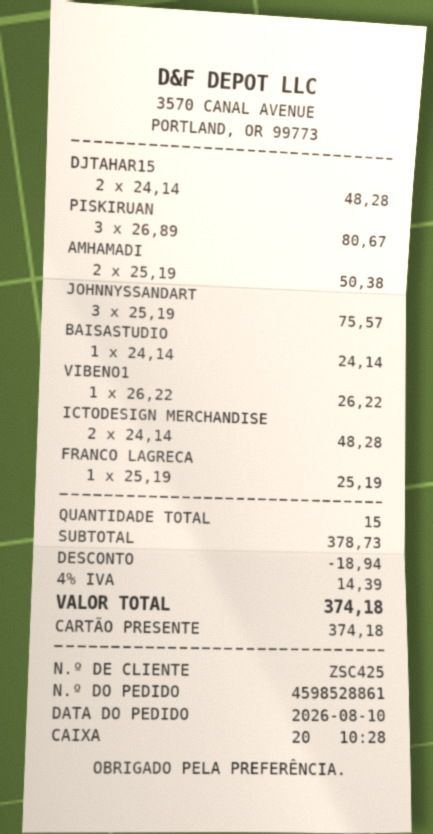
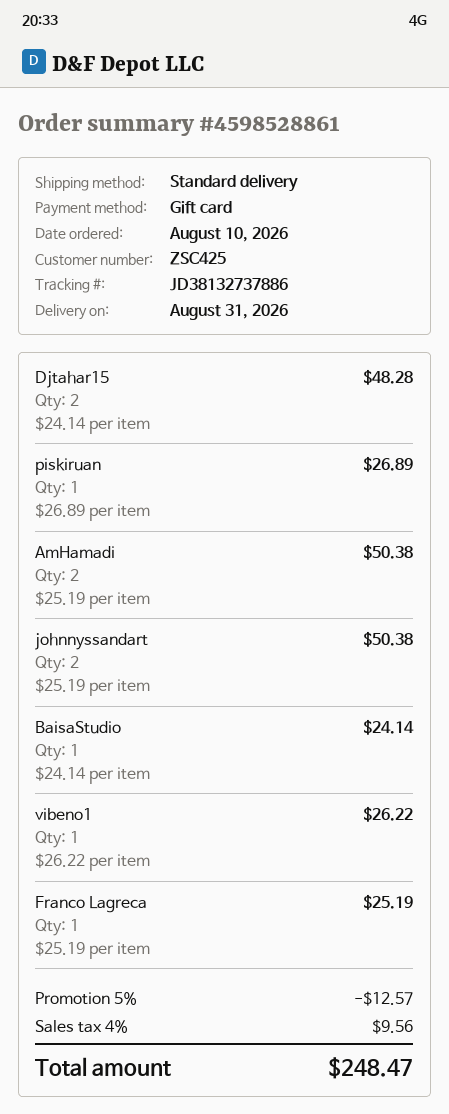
PISKIRUAN: 3 x 26.89 = 80.67 -> 1 x 26.89 = 26.89
JOHNNYSSANDART: 3 x 25.19 = 75.57 -> 2 x 25.19 = 50.38
ICTODESIGN MERCHANDISE: 2 x 24.14 = 48.28 -> none
discount: 18.94 -> 12.57
tax: 4% = 14.39 -> 4% = 9.56
total: 374.18 -> 248.47

